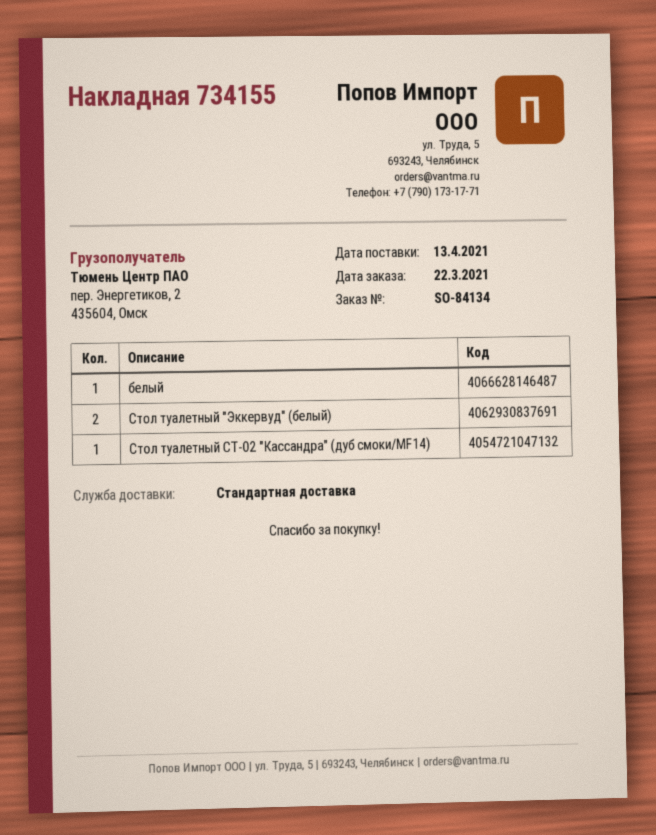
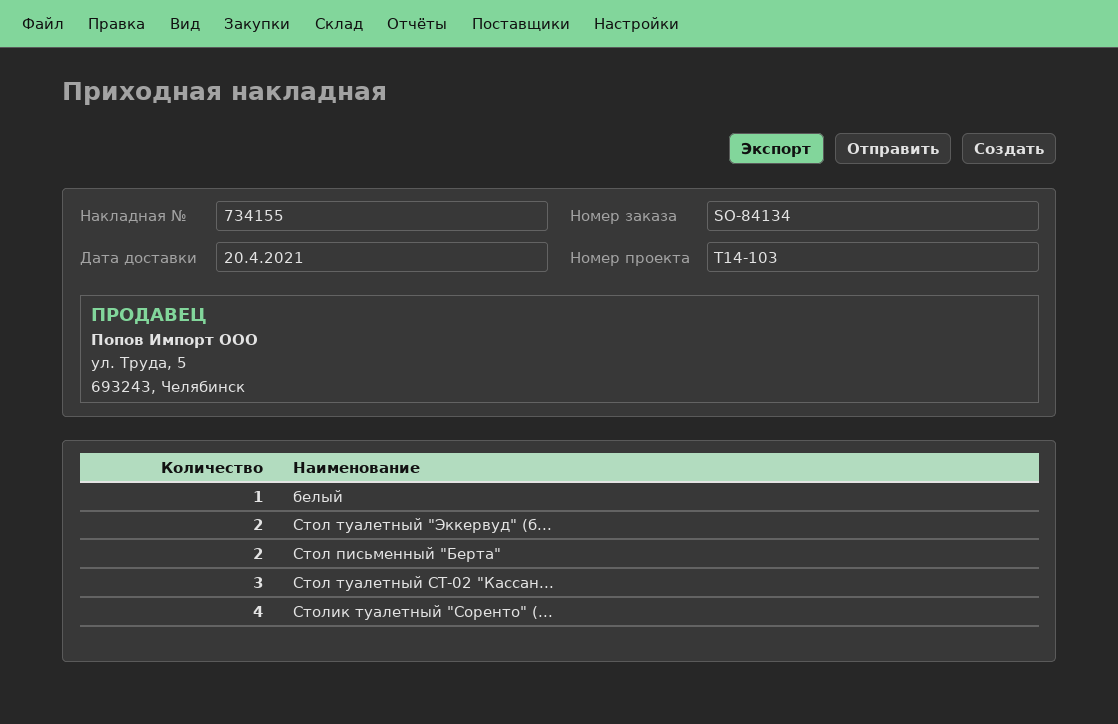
delivery date: 2021-04-13 -> 2021-04-20
Стол туалетный СТ-02 "Кассандра" (дуб смоки/MF14): 1 -> 3
Стол письменный "Берта": none -> 2
Столик туалетный "Соренто" (...: none -> 4

